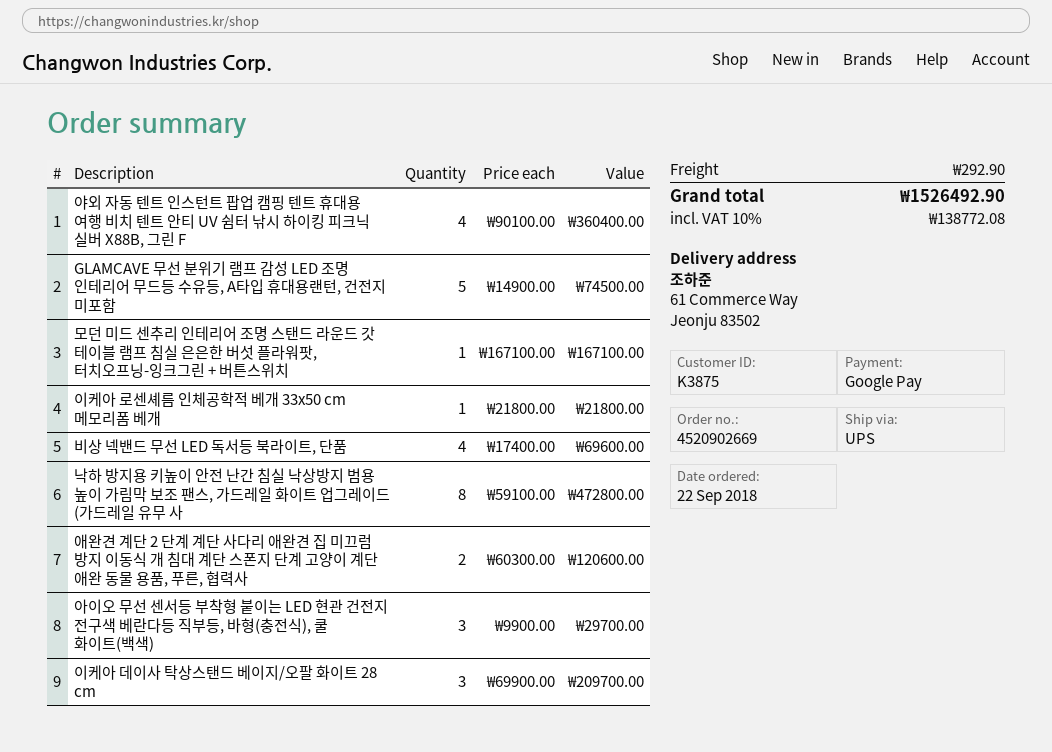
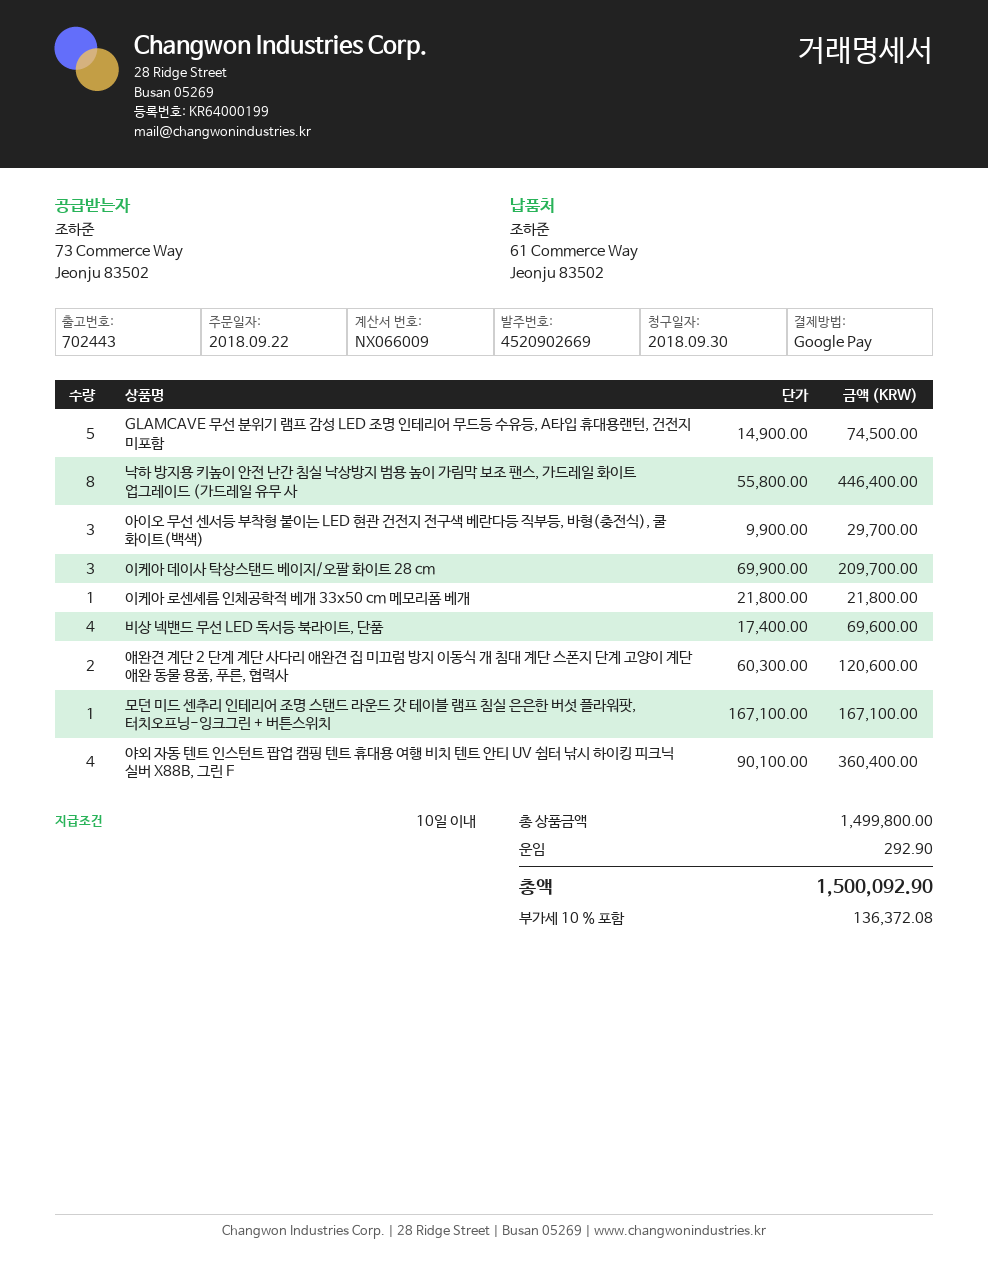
낙하 방지용 키높이 안전 난간 침실 낙상방지 범용 높이 가림막 보조 팬스, 가드레일 화이트 업그레이드 (가드레일 유무 사: 8 x 59100.00 = 472800.00 -> 8 x 55800.00 = 446400.00
tax: 10% = 138772.08 -> 10% = 136372.08
total: 1526492.90 -> 1500092.90

